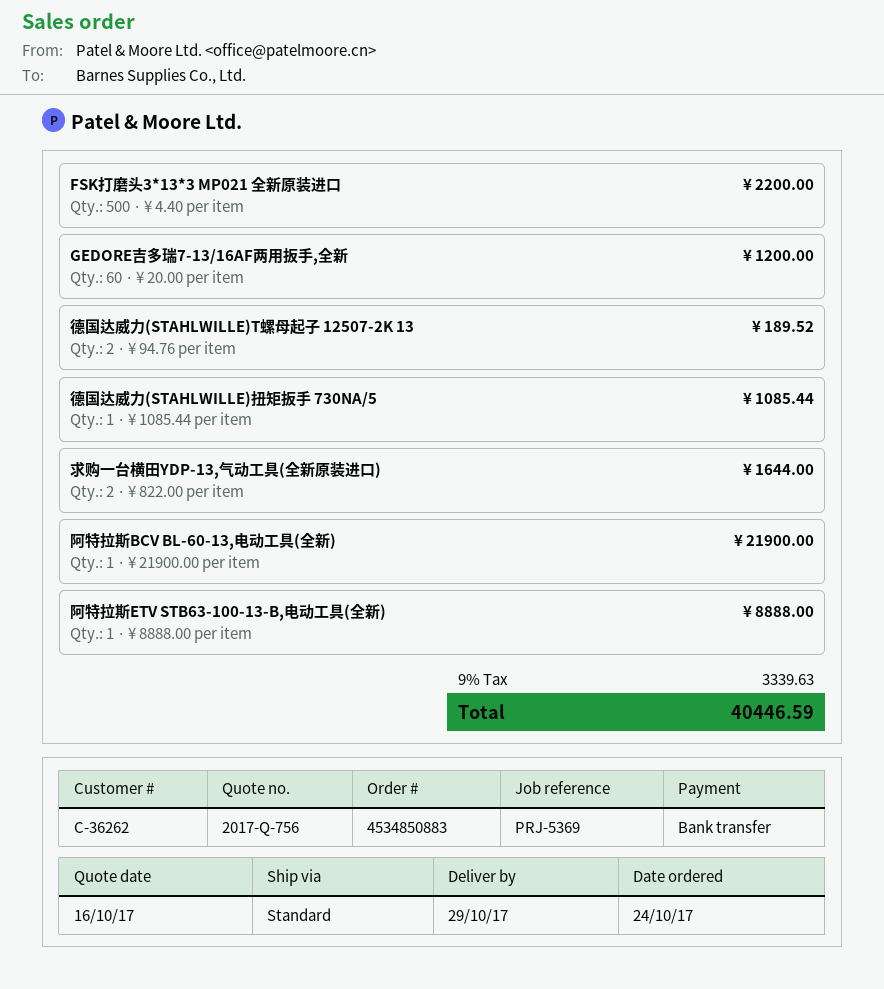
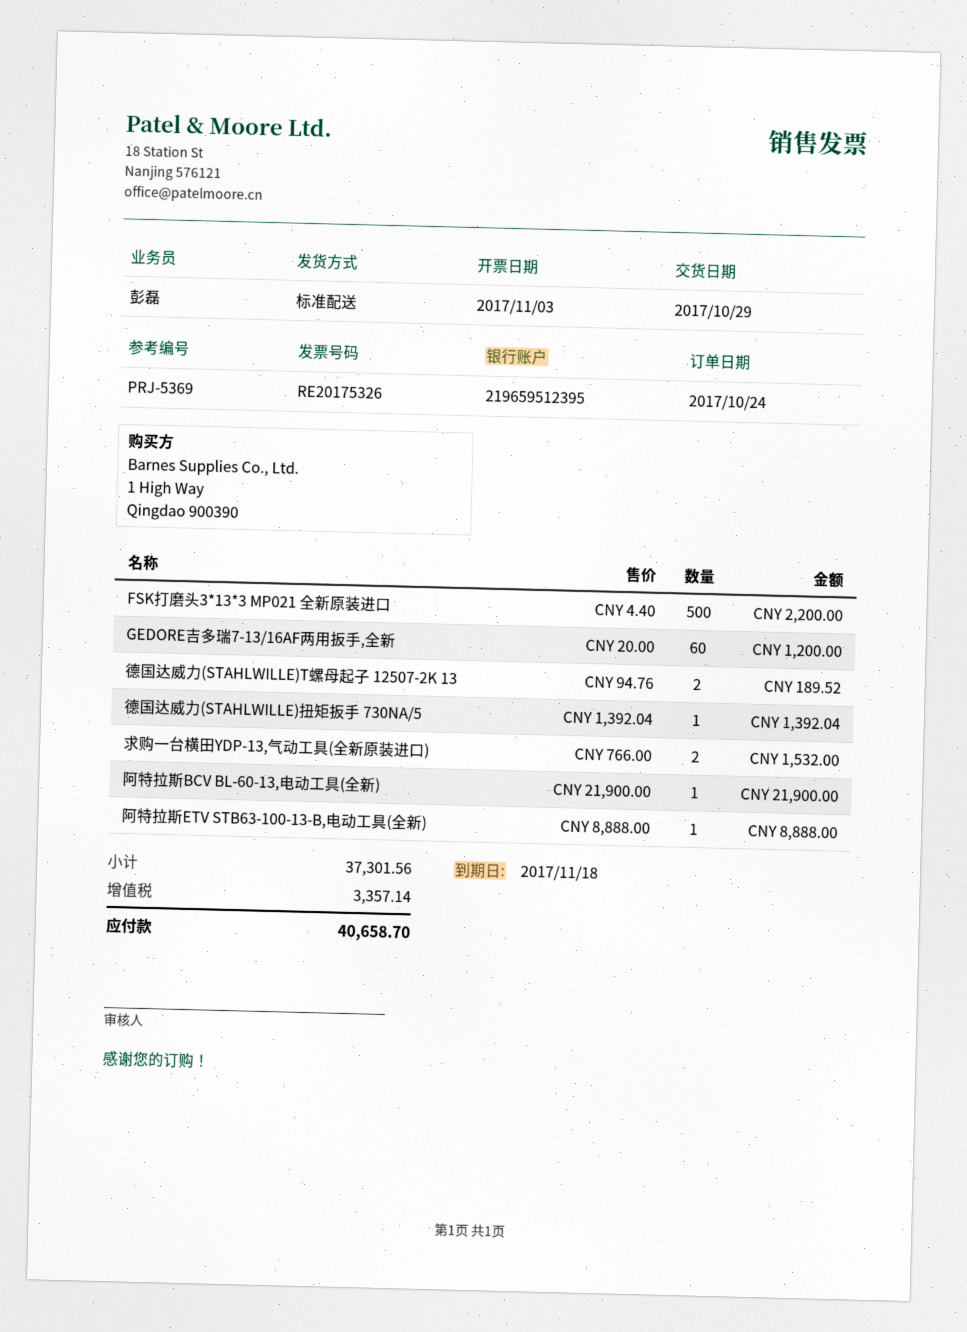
德国达威力(STAHLWILLE)扭矩扳手 730NA/5: 1 x 1085.44 = 1085.44 -> 1 x 1392.04 = 1392.04
求购一台横田YDP-13,气动工具(全新原装进口): 2 x 822.00 = 1644.00 -> 2 x 766.00 = 1532.00
tax: 3339.63 -> 3357.14
total: 40446.59 -> 40658.70

